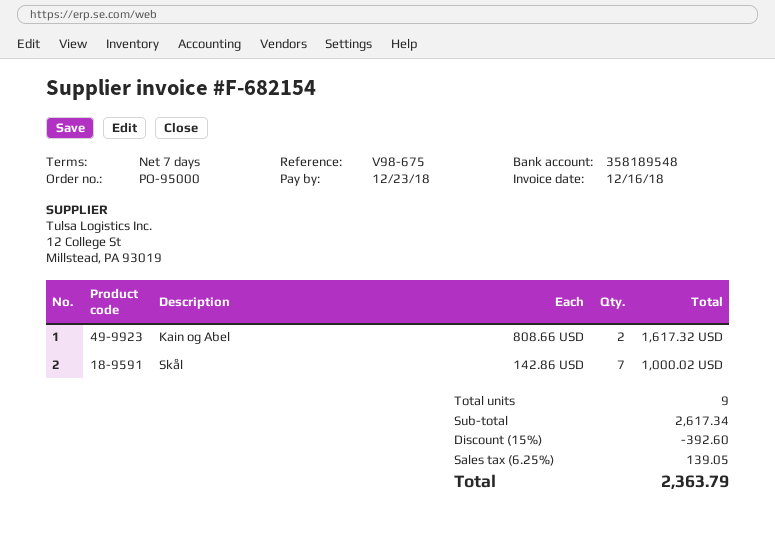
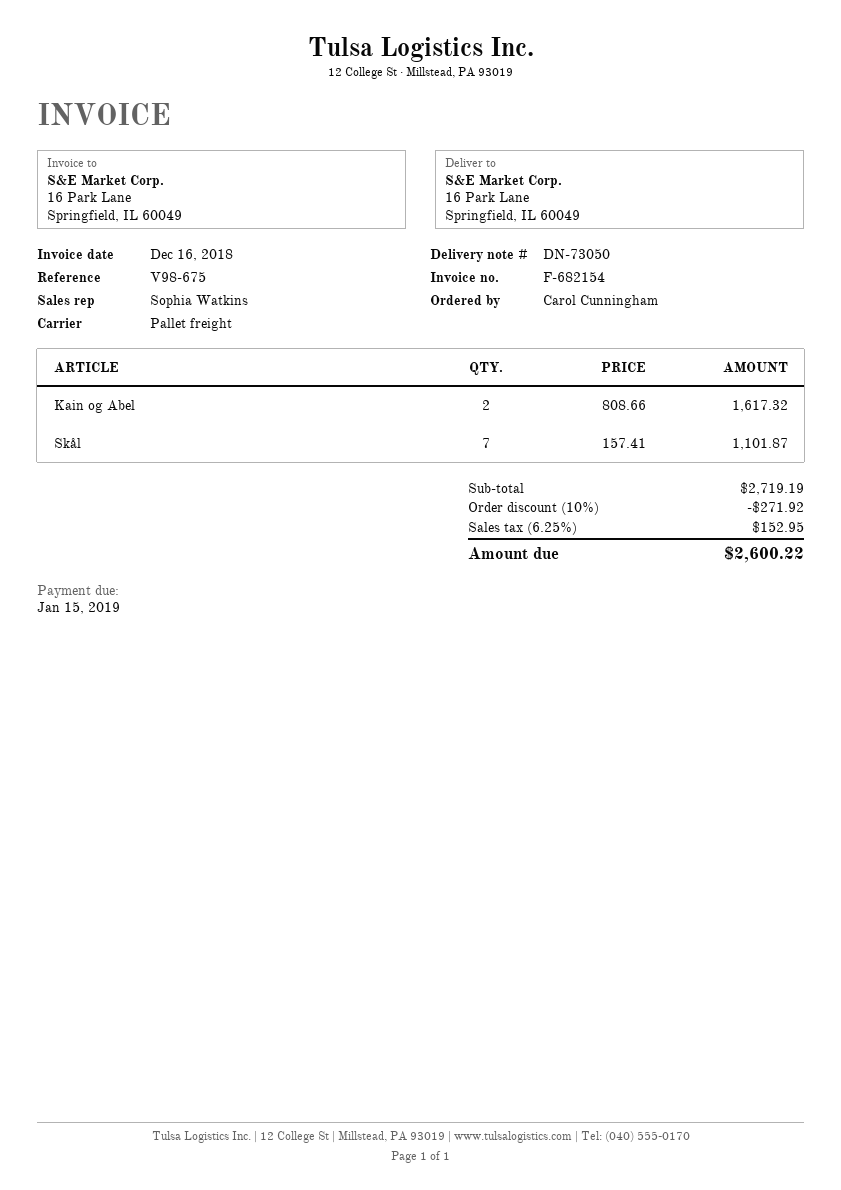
due date: 2018-12-23 -> 2019-01-15
Skål: 7 x 142.86 = 1000.02 -> 7 x 157.41 = 1101.87
subtotal: 2617.34 -> 2719.19
discount: 15% = 392.60 -> 10% = 271.92
tax: 6.25% = 139.05 -> 6.25% = 152.95
total: 2363.79 -> 2600.22

